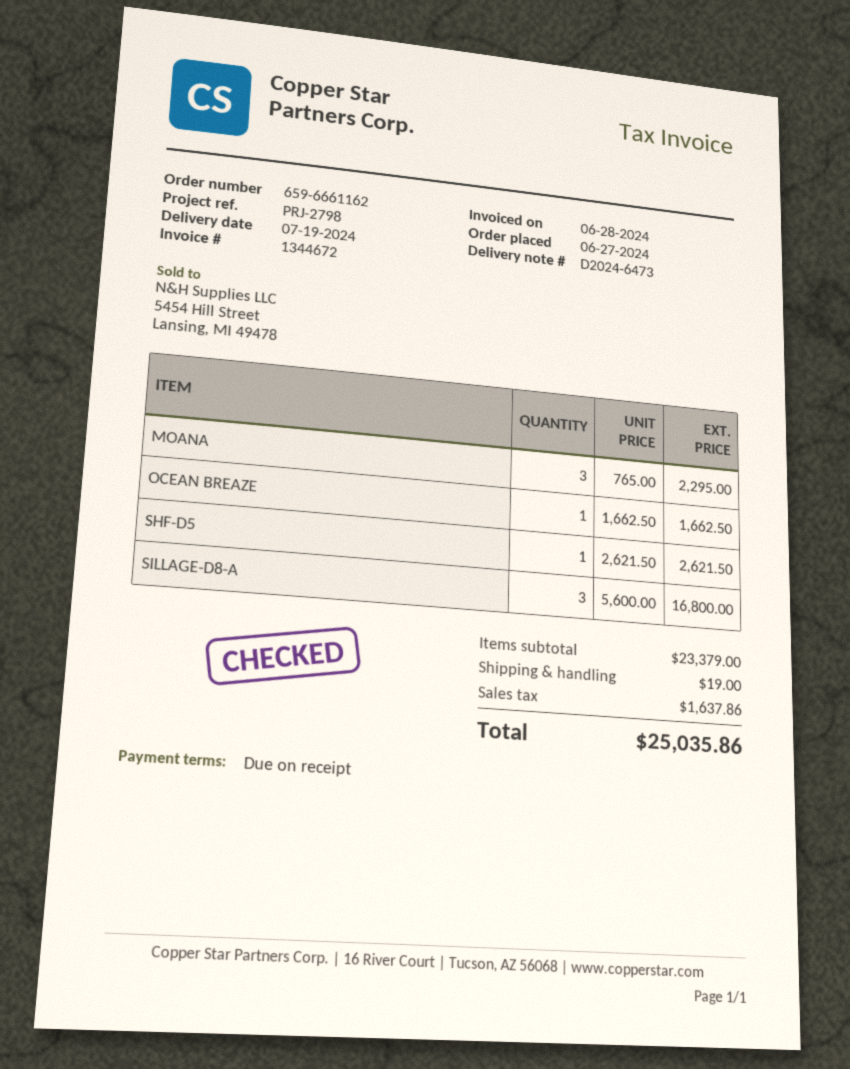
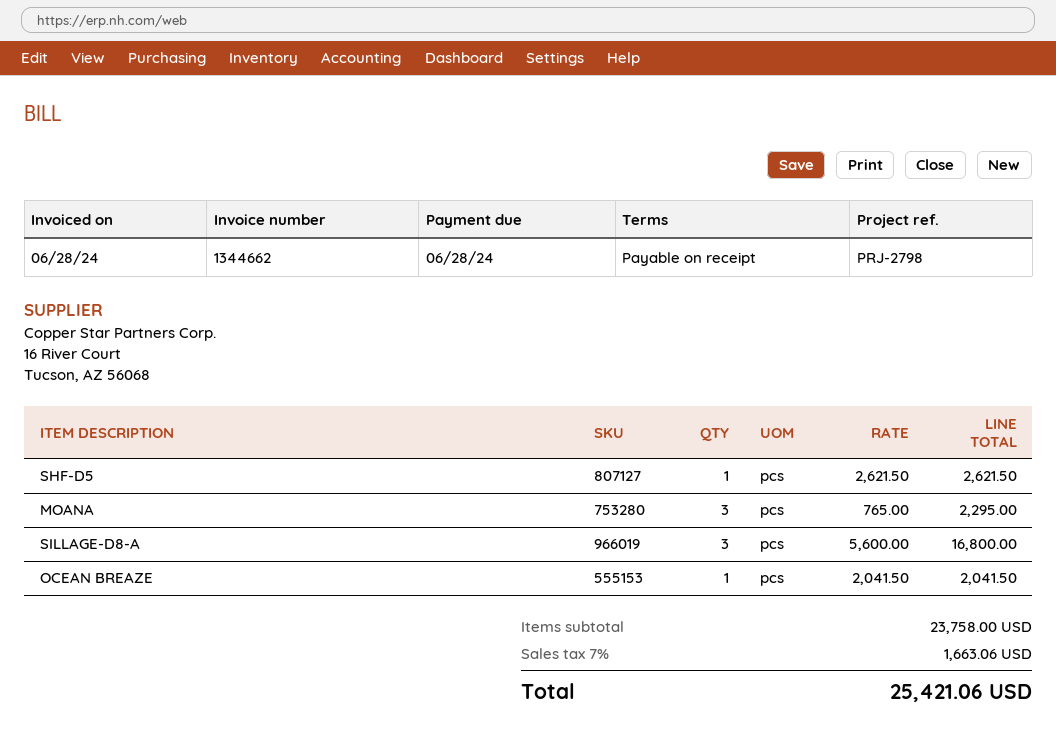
invoice number: 1344672 -> 1344662
OCEAN BREAZE: 1 x 1662.50 = 1662.50 -> 1 x 2041.50 = 2041.50
subtotal: 23379.00 -> 23758.00
shipping: 19.00 -> none
tax: 1637.86 -> 1663.06
total: 25035.86 -> 25421.06

